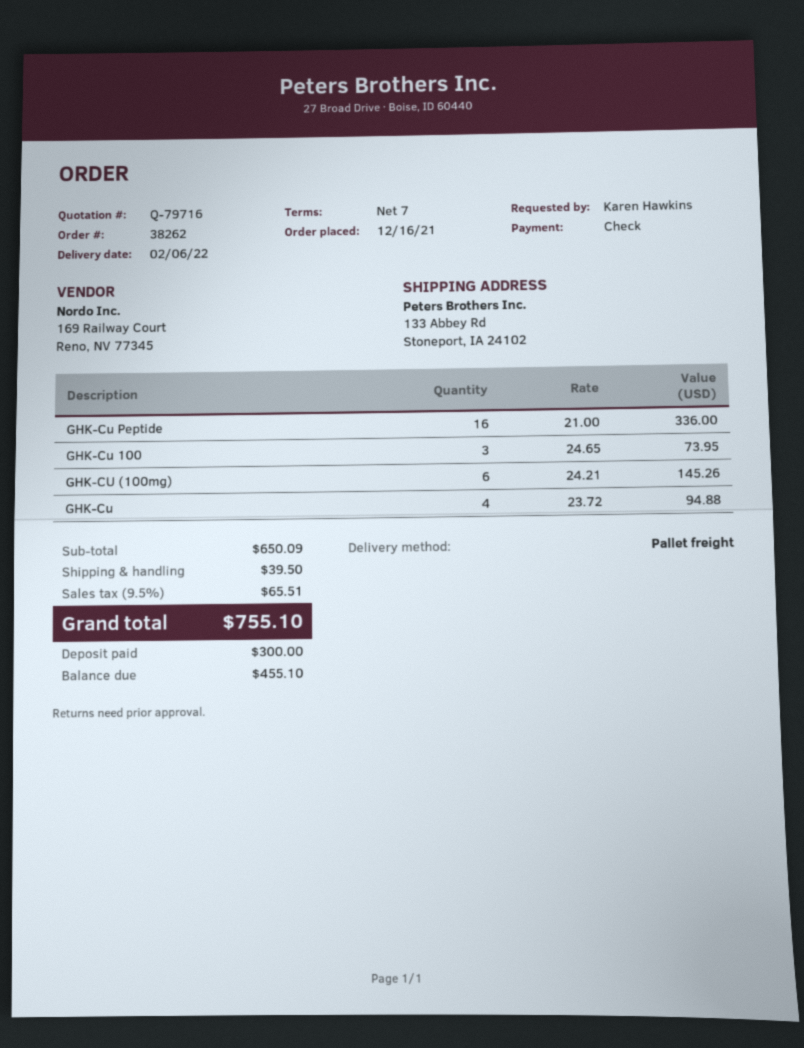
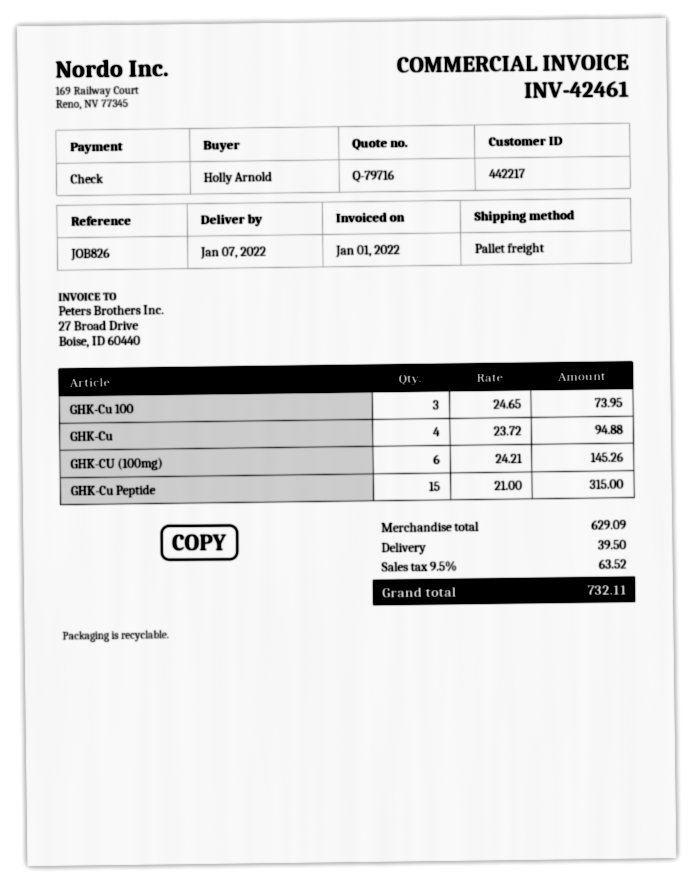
delivery date: 2022-02-06 -> 2022-01-07
ordered by: Karen Hawkins -> Holly Arnold
GHK-Cu Peptide: 16 x 21.00 = 336.00 -> 15 x 21.00 = 315.00
subtotal: 650.09 -> 629.09
tax: 9.5% = 65.51 -> 9.5% = 63.52
total: 755.10 -> 732.11

